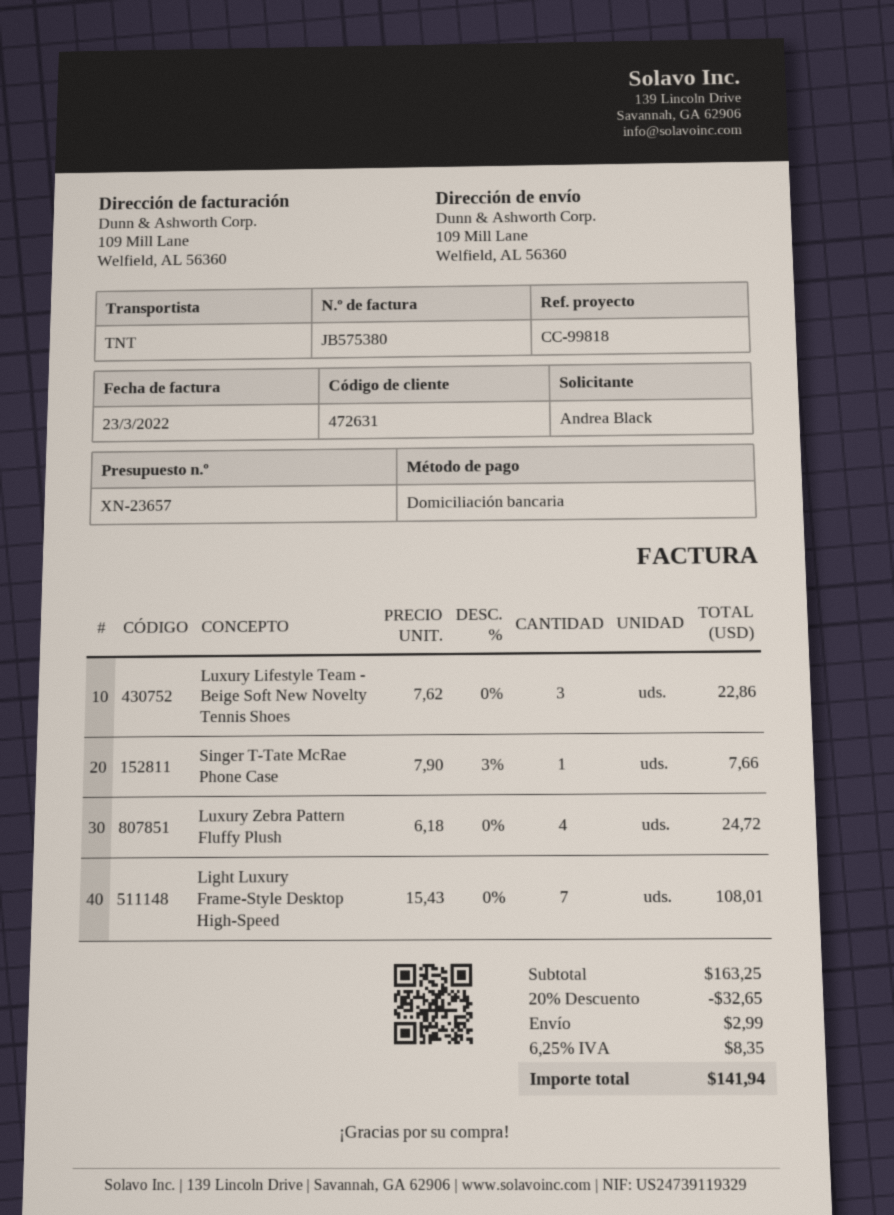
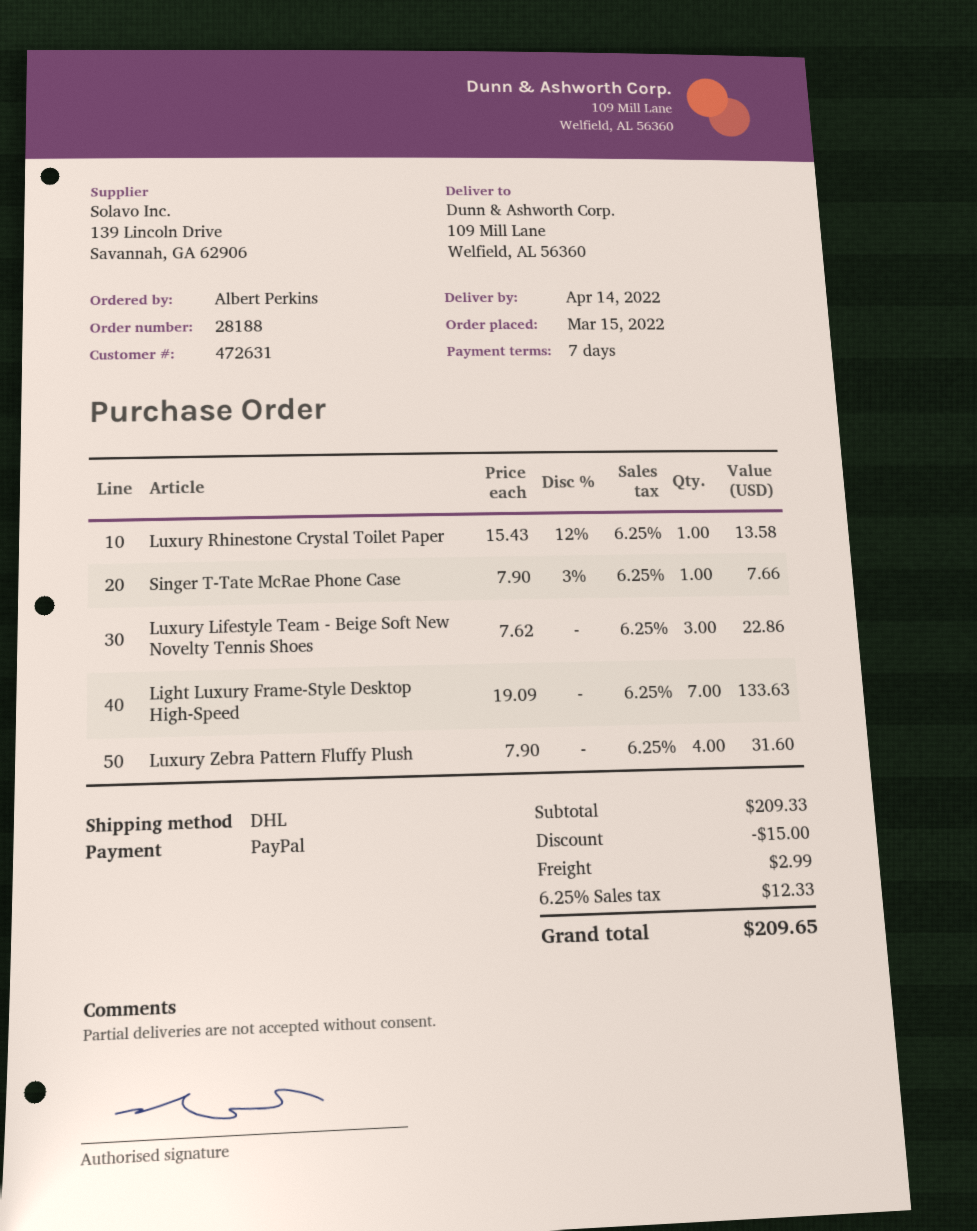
ordered by: Andrea Black -> Albert Perkins
payment method: direct debit -> PayPal
shipping method: TNT -> DHL
Luxury Zebra Pattern Fluffy Plush: 4 x 6.18 = 24.72 -> 4 x 7.90 = 31.60
Light Luxury Frame-Style Desktop High-Speed: 7 x 15.43 = 108.01 -> 7 x 19.09 = 133.63
Luxury Rhinestone Crystal Toilet Paper: none -> 1 x 15.43 - 12% = 13.58
subtotal: 163.25 -> 209.33
discount: 32.65 -> 15.00
tax: 6.25% = 8.35 -> 6.25% = 12.33
total: 141.94 -> 209.65

